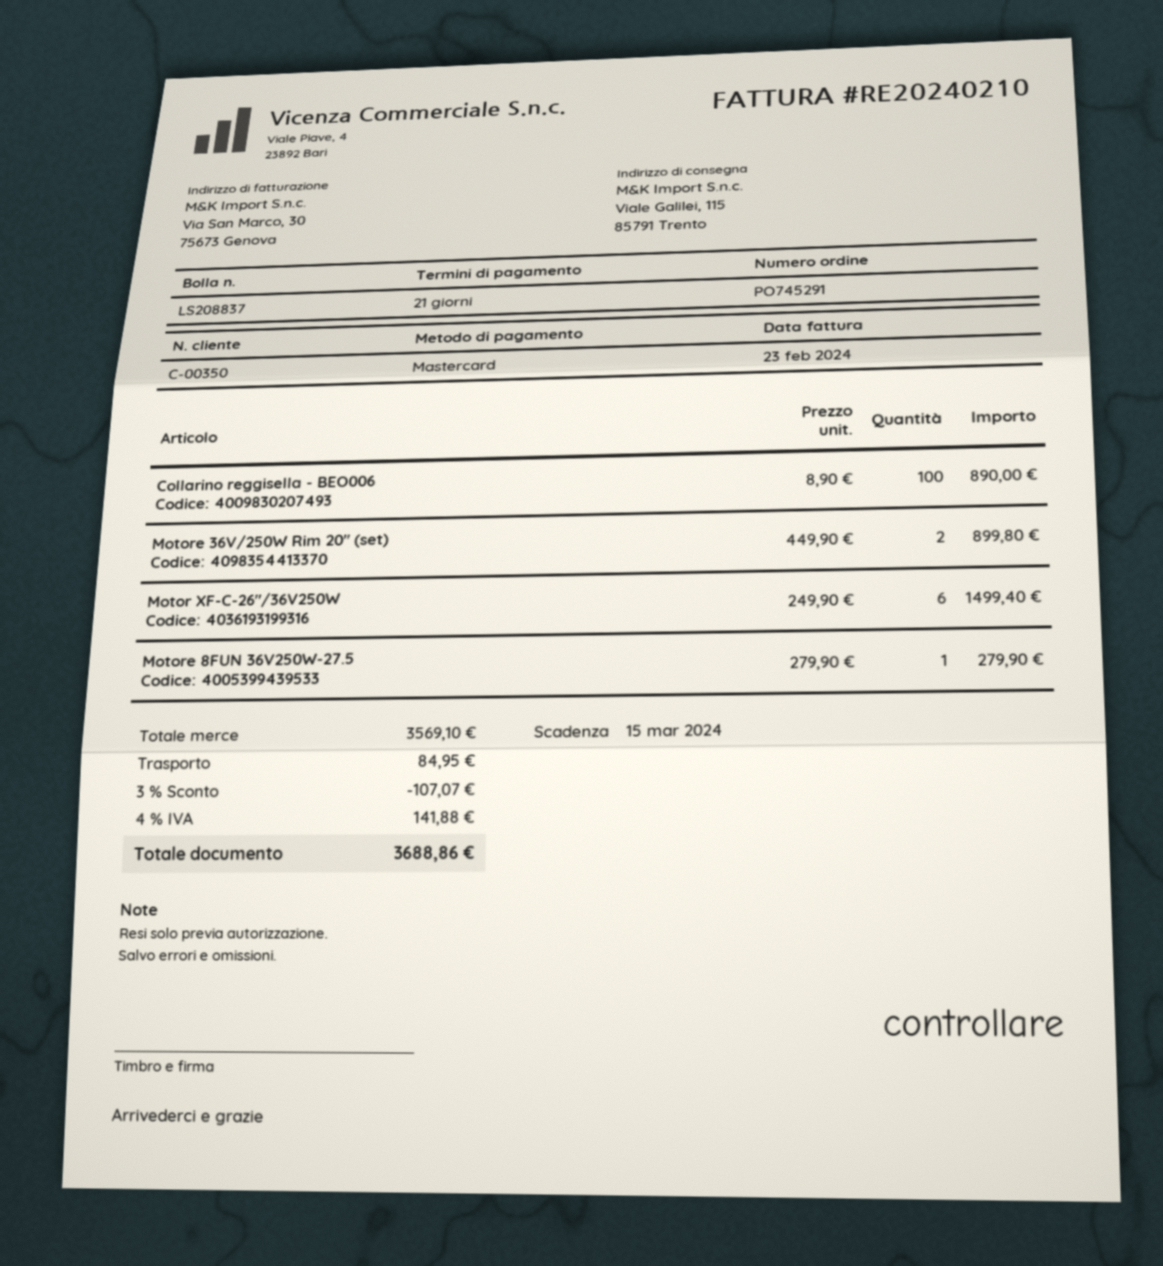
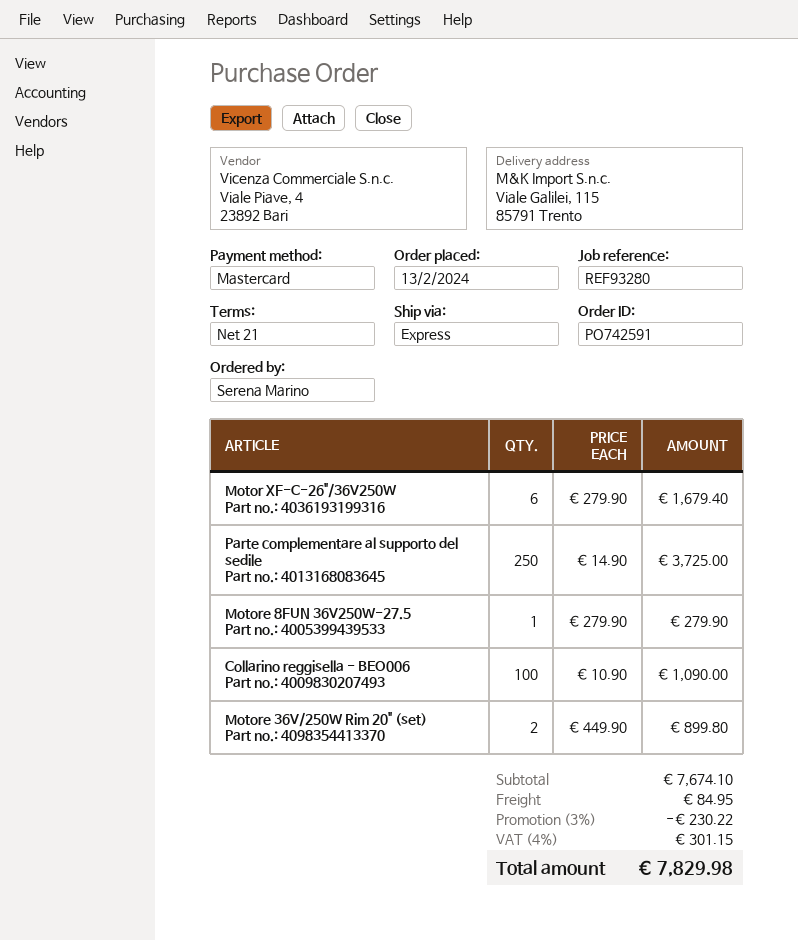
order number: PO745291 -> PO742591
Collarino reggisella - BEO006: 100 x 8.90 = 890.00 -> 100 x 10.90 = 1090.00
Motor XF-C-26"/36V250W: 6 x 249.90 = 1499.40 -> 6 x 279.90 = 1679.40
Parte complementare al supporto del sedile: none -> 250 x 14.90 = 3725.00
subtotal: 3569.10 -> 7674.10
discount: 3% = 107.07 -> 3% = 230.22
tax: 4% = 141.88 -> 4% = 301.15
total: 3688.86 -> 7829.98

